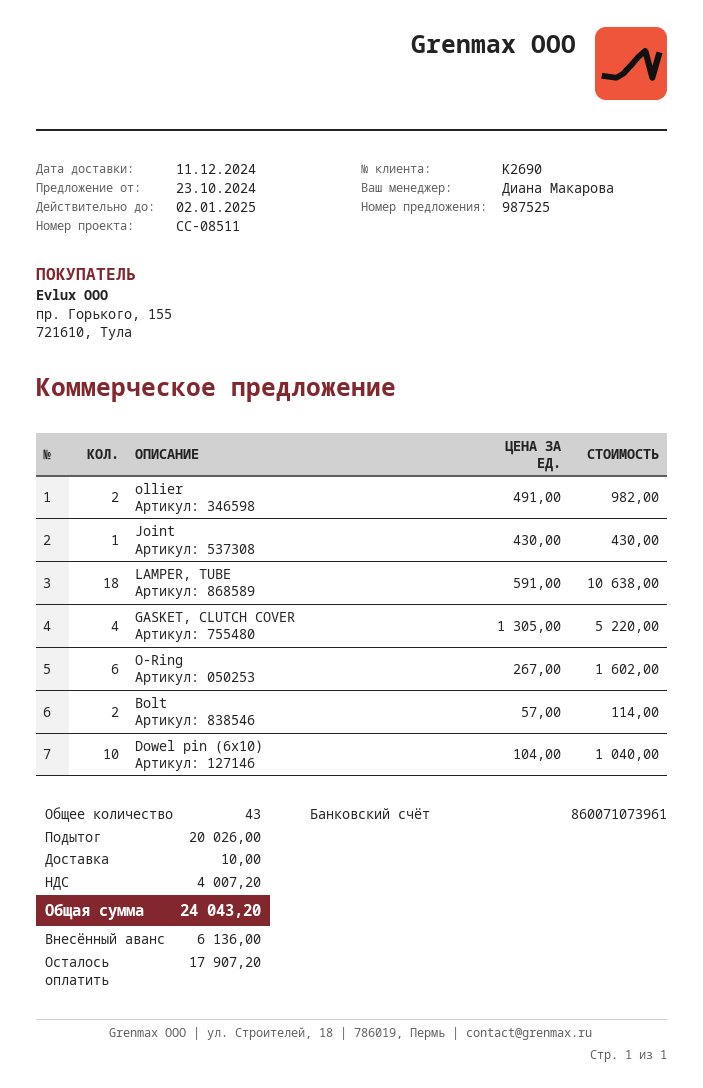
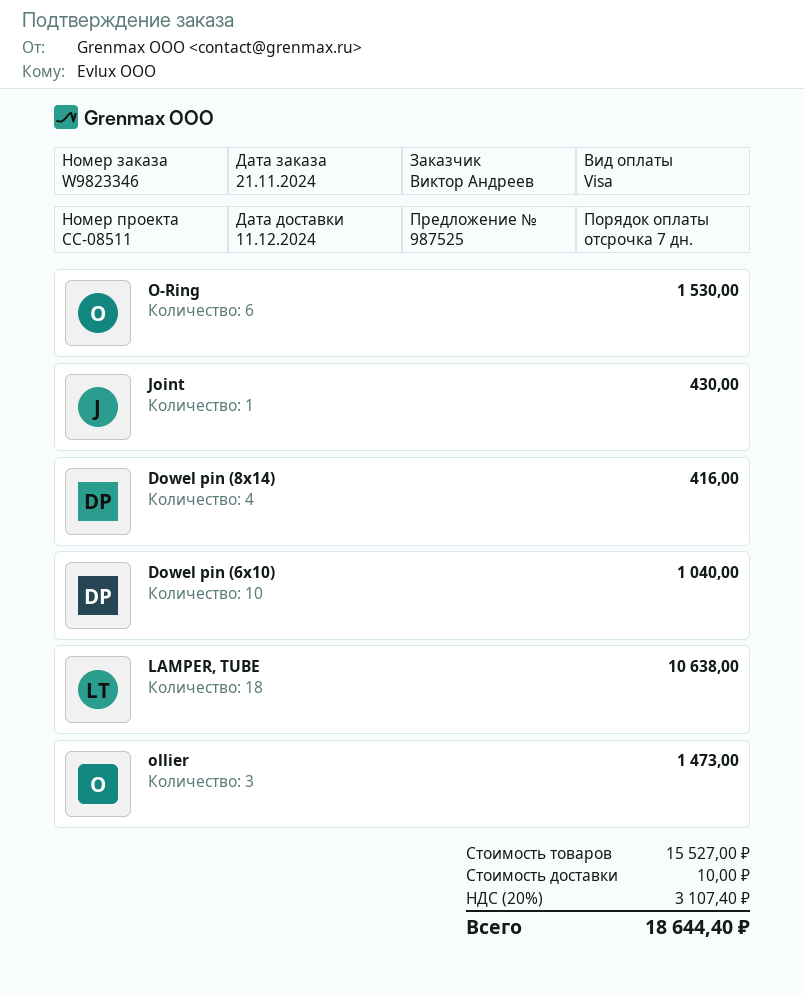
ollier: 2 for 982.00 -> 3 for 1473.00
GASKET, CLUTCH COVER: 4 for 5220.00 -> none
O-Ring: 6 for 1602.00 -> 6 for 1530.00
Bolt: 2 for 114.00 -> none
Dowel pin (8x14): none -> 4 for 416.00
subtotal: 20026.00 -> 15527.00
tax: 4007.20 -> 3107.40
total: 24043.20 -> 18644.40

